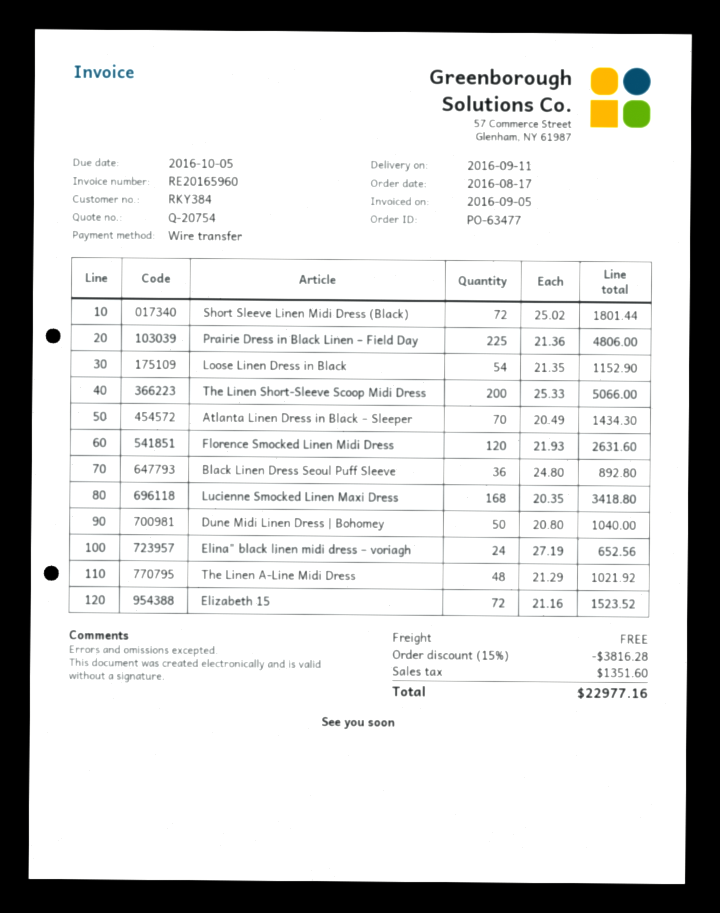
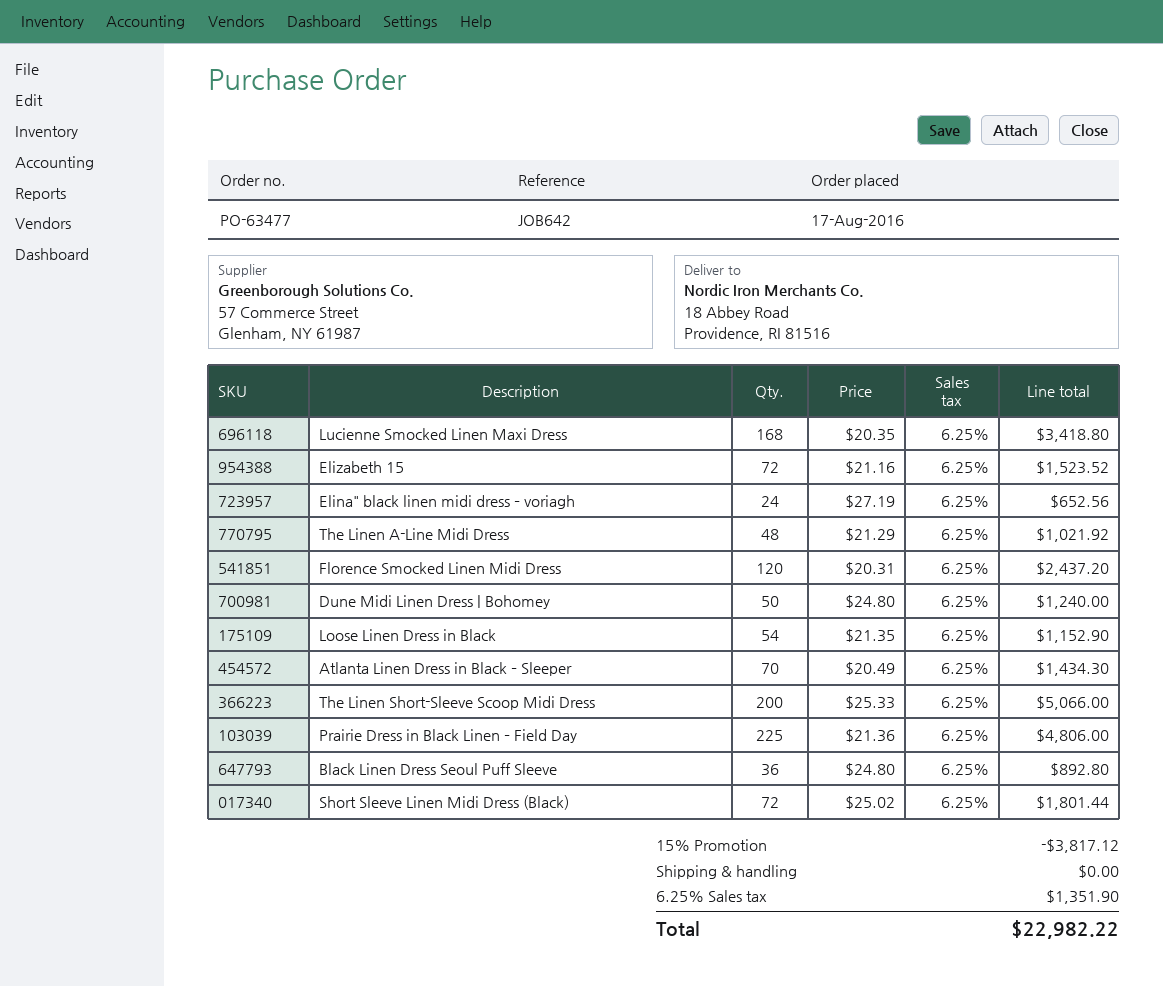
Florence Smocked Linen Midi Dress: 120 x 21.93 = 2631.60 -> 120 x 20.31 = 2437.20
Dune Midi Linen Dress | Bohomey: 50 x 20.80 = 1040.00 -> 50 x 24.80 = 1240.00
discount: 15% = 3816.28 -> 15% = 3817.12
tax: 1351.60 -> 1351.90
total: 22977.16 -> 22982.22

